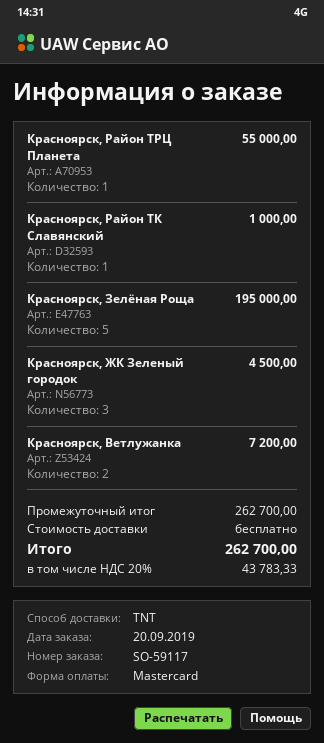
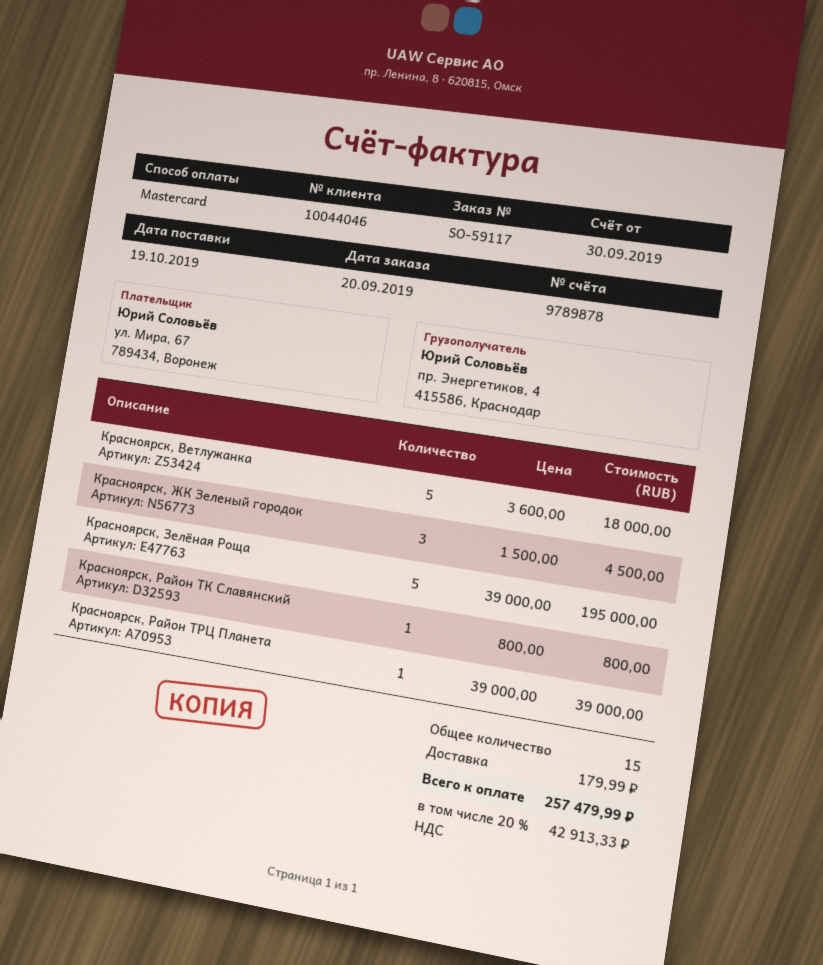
Красноярск, Район ТРЦ Планета: 1 for 55000.00 -> 1 for 39000.00
Красноярск, Район ТК Славянский: 1 for 1000.00 -> 1 for 800.00
Красноярск, Ветлужанка: 2 for 7200.00 -> 5 for 18000.00
shipping: 0.00 -> 179.99
tax: 20% = 43783.33 -> 20% = 42913.33
total: 262700.00 -> 257479.99

